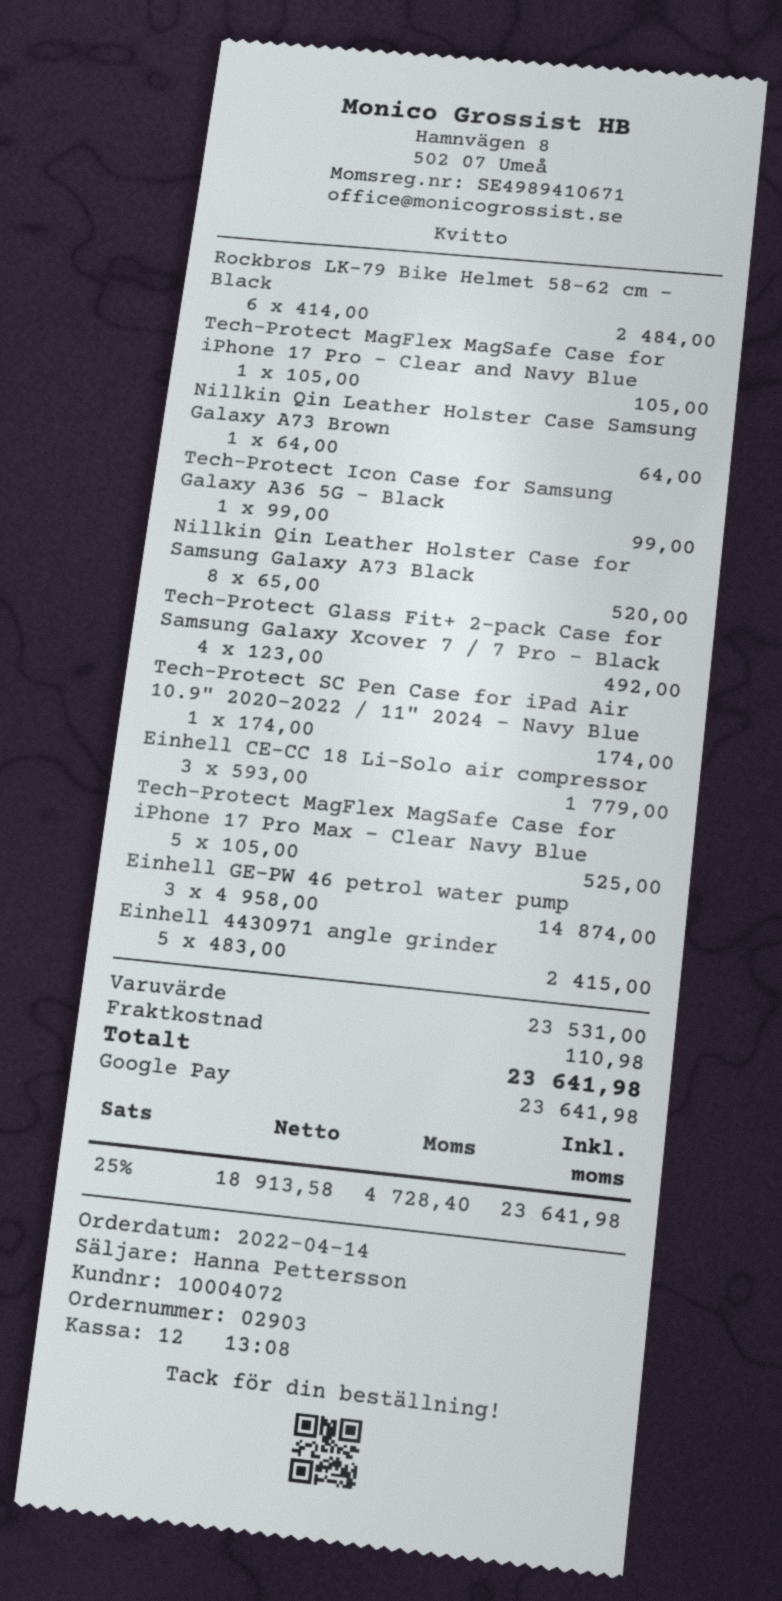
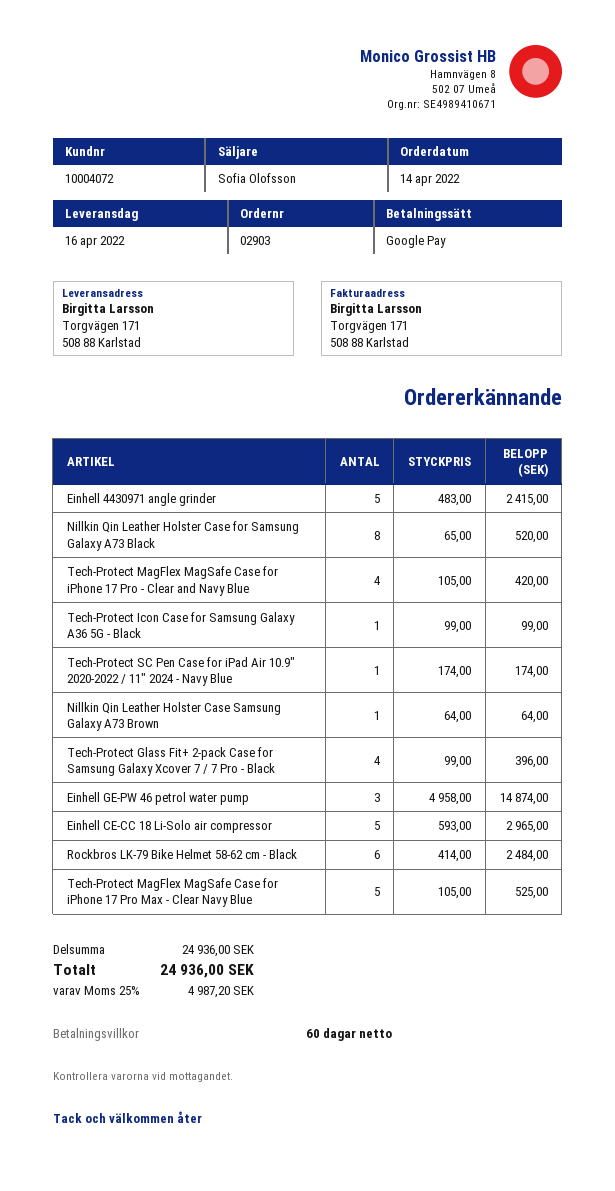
sales rep: Hanna Pettersson -> Sofia Olofsson
Tech-Protect MagFlex MagSafe Case for iPhone 17 Pro - Clear and Navy Blue: 1 x 105.00 = 105.00 -> 4 x 105.00 = 420.00
Tech-Protect Glass Fit+ 2-pack Case for Samsung Galaxy Xcover 7 / 7 Pro - Black: 4 x 123.00 = 492.00 -> 4 x 99.00 = 396.00
Einhell CE-CC 18 Li-Solo air compressor: 3 x 593.00 = 1779.00 -> 5 x 593.00 = 2965.00
subtotal: 23531.00 -> 24936.00
shipping: 110.98 -> none
tax: 25% = 4728.40 -> 25% = 4987.20
total: 23641.98 -> 24936.00

